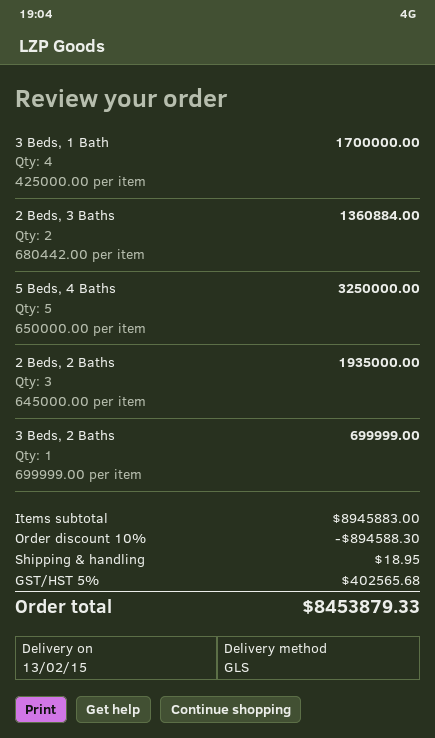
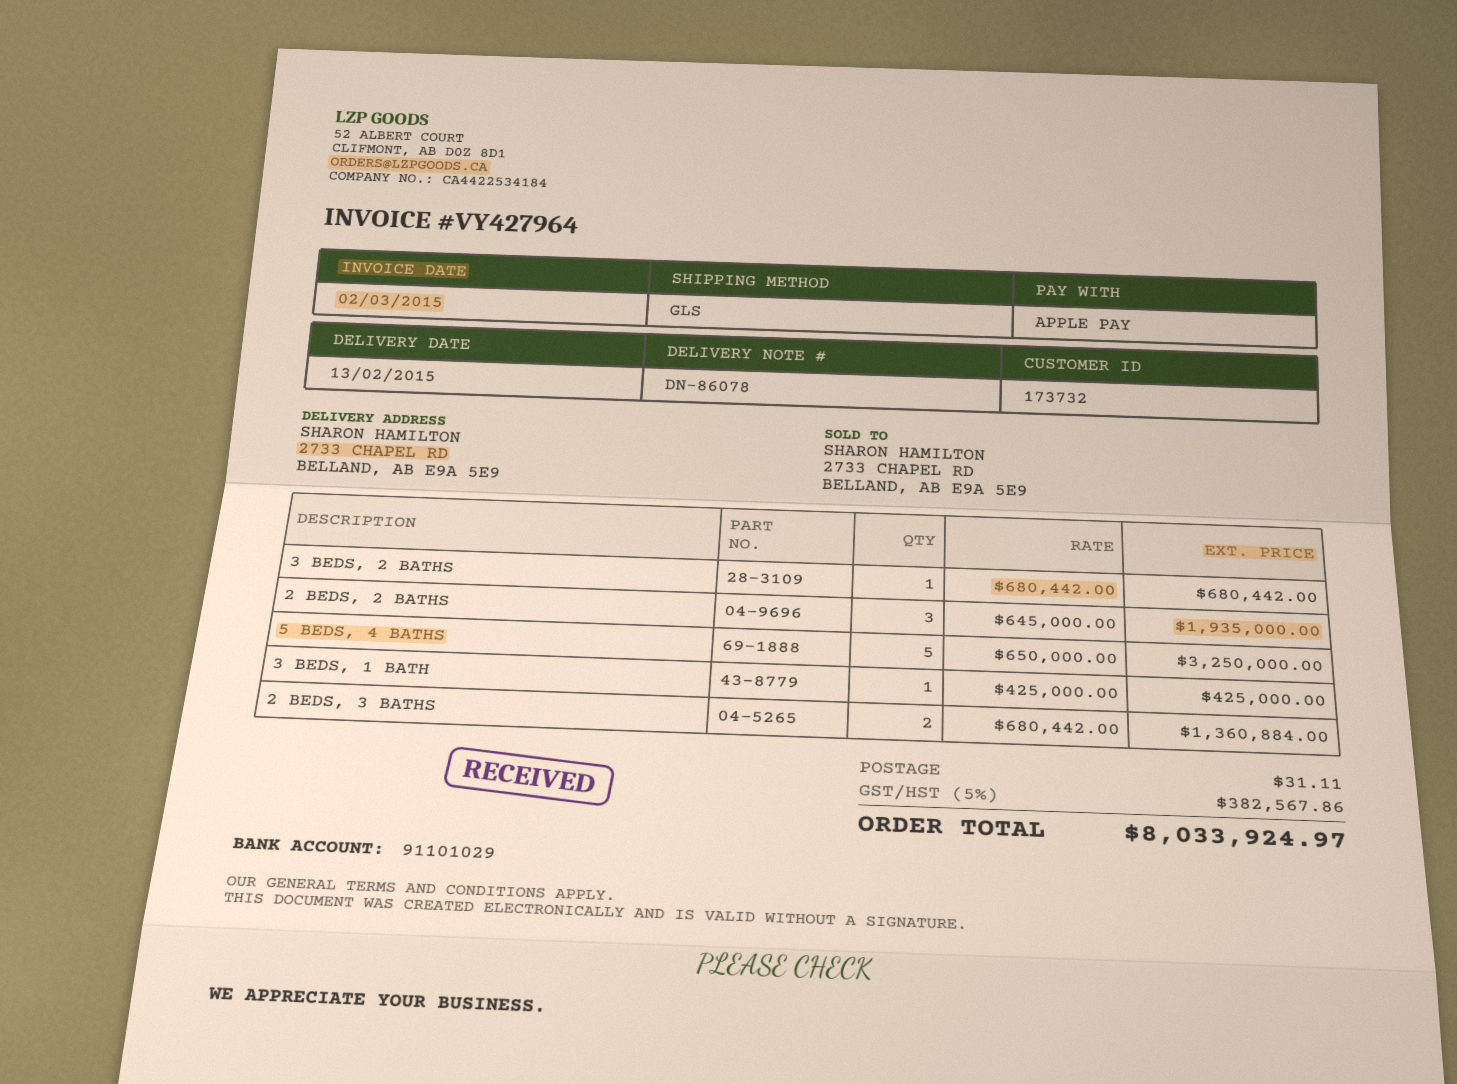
3 Beds, 1 Bath: 4 x 425000.00 = 1700000.00 -> 1 x 425000.00 = 425000.00
3 Beds, 2 Baths: 1 x 699999.00 = 699999.00 -> 1 x 680442.00 = 680442.00
discount: 10% = 894588.30 -> none
shipping: 18.95 -> 31.11
tax: 5% = 402565.68 -> 5% = 382567.86
total: 8453879.33 -> 8033924.97

